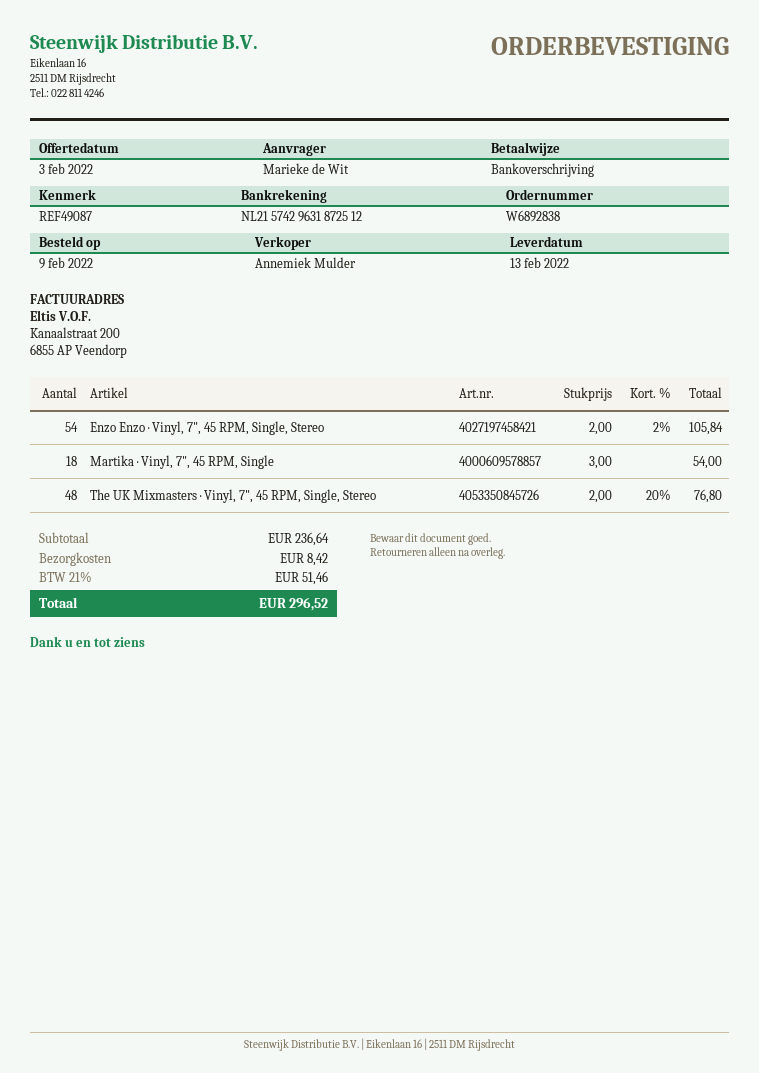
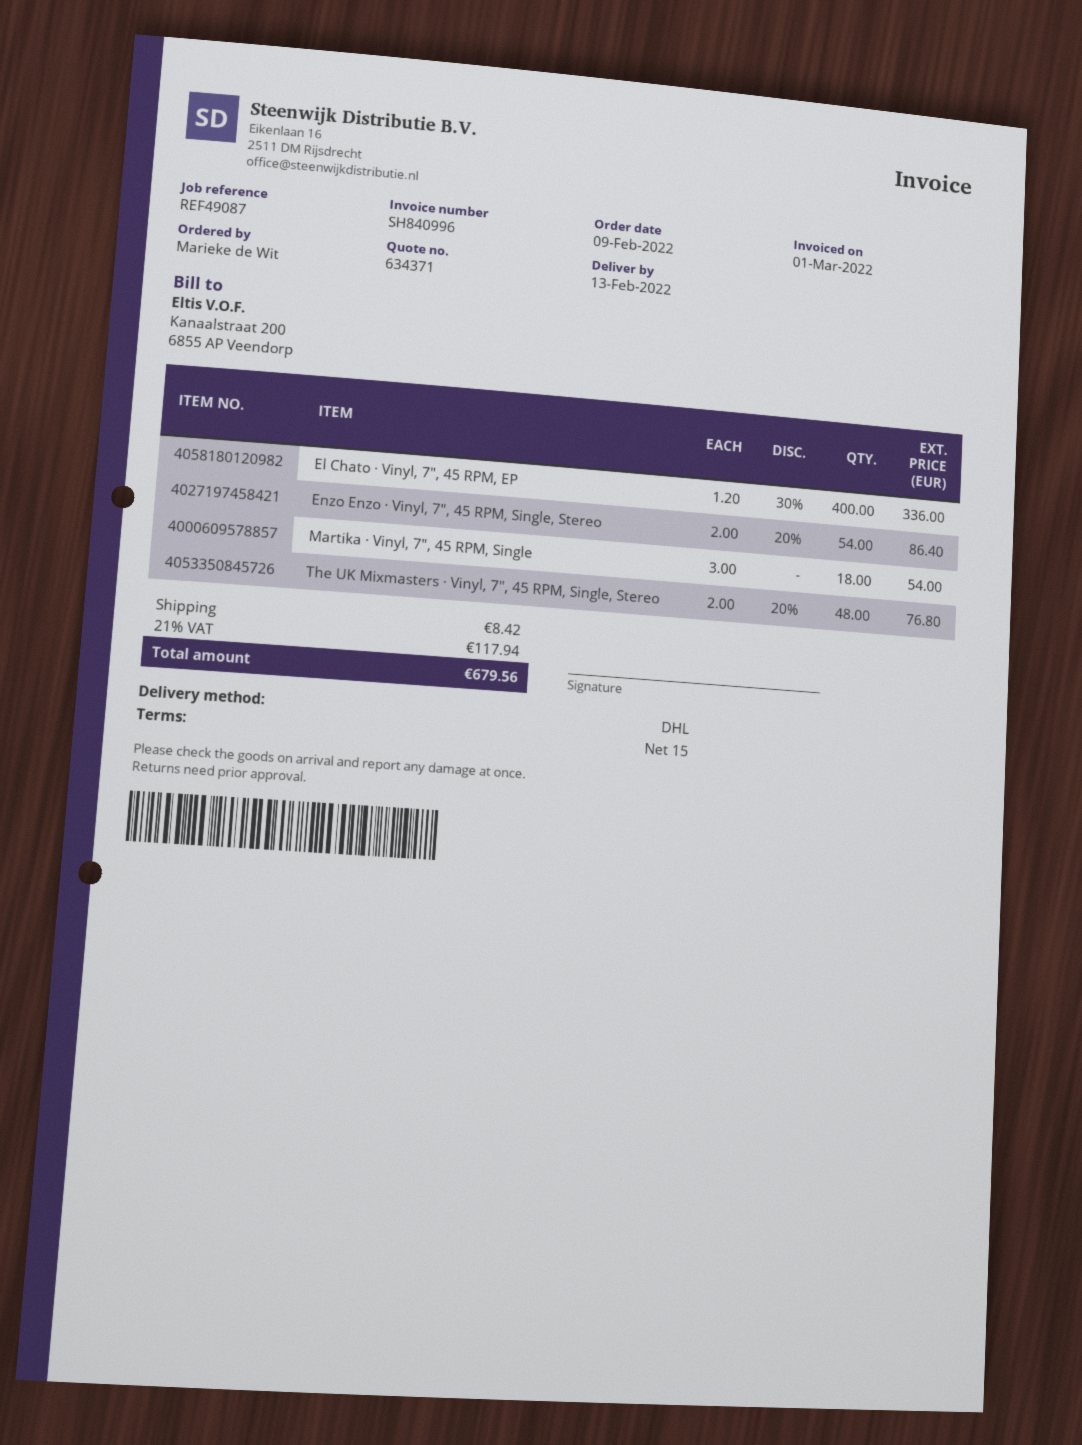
Enzo Enzo · Vinyl, 7", 45 RPM, Single, Stereo: 54 x 2.00 - 2% = 105.84 -> 54 x 2.00 - 20% = 86.40
El Chato · Vinyl, 7", 45 RPM, EP: none -> 400 x 1.20 - 30% = 336.00
tax: 21% = 51.46 -> 21% = 117.94
total: 296.52 -> 679.56

